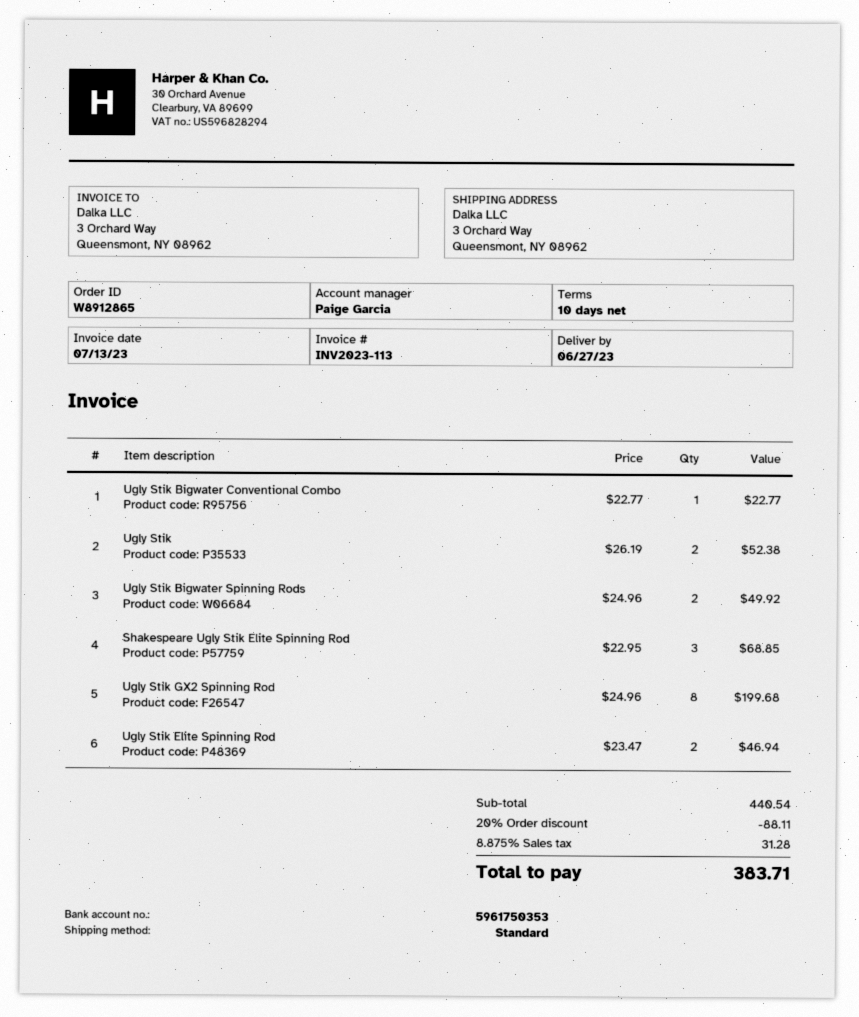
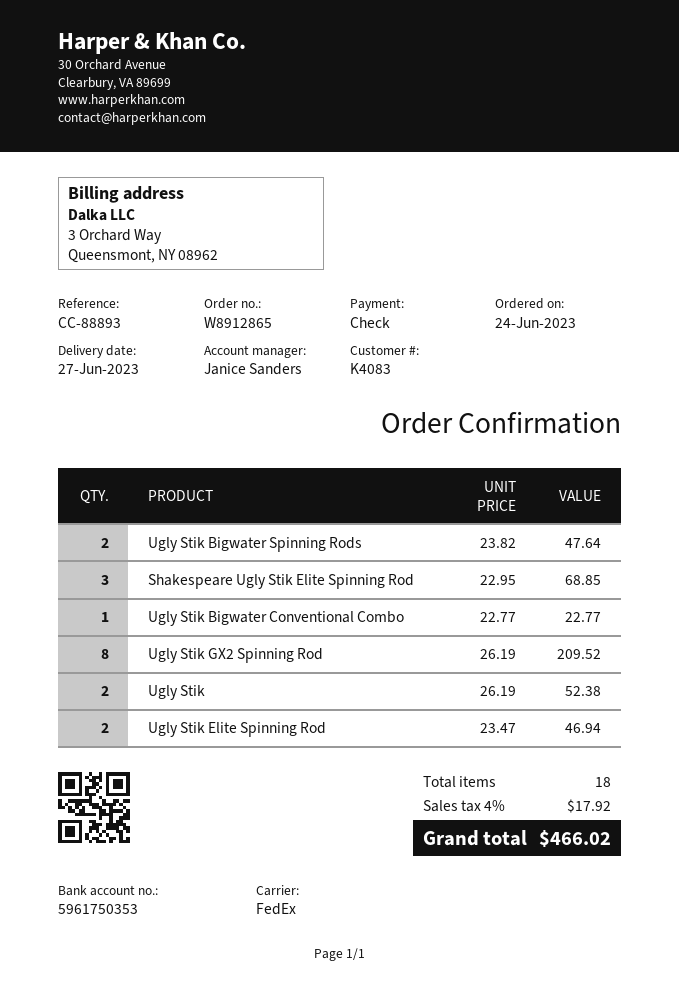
sales rep: Paige Garcia -> Janice Sanders
shipping method: standard -> FedEx
Ugly Stik Bigwater Spinning Rods: 2 x 24.96 = 49.92 -> 2 x 23.82 = 47.64
Ugly Stik GX2 Spinning Rod: 8 x 24.96 = 199.68 -> 8 x 26.19 = 209.52
discount: 20% = 88.11 -> none
tax: 8.875% = 31.28 -> 4% = 17.92
total: 383.71 -> 466.02

